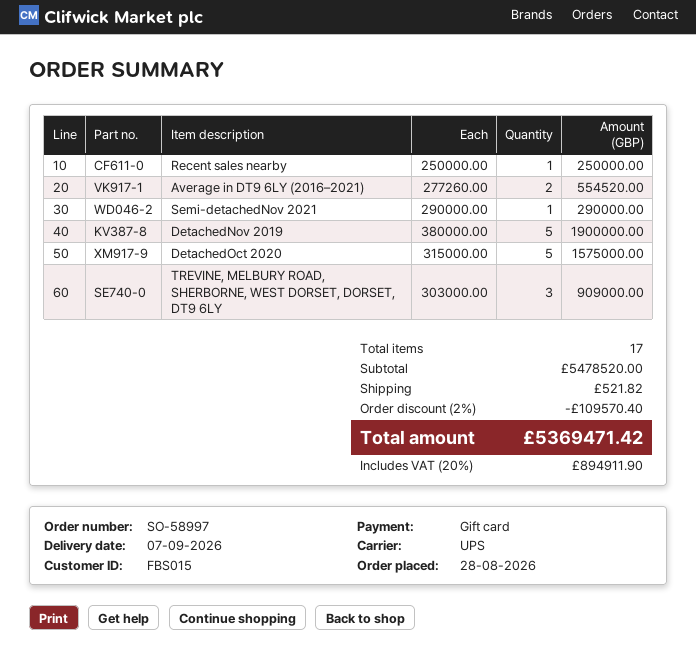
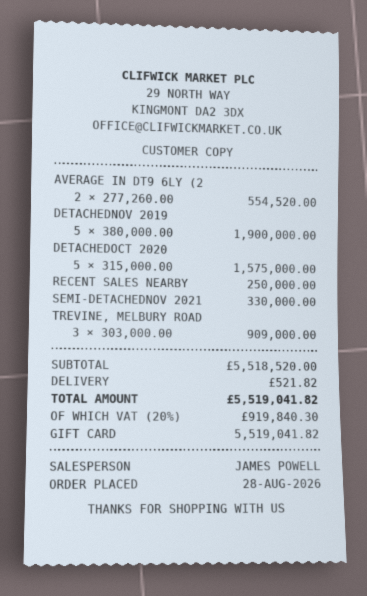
Semi-detachedNov 2021: 1 x 290000.00 = 290000.00 -> 1 x 330000.00 = 330000.00
subtotal: 5478520.00 -> 5518520.00
discount: 2% = 109570.40 -> none
tax: 20% = 894911.90 -> 20% = 919840.30
total: 5369471.42 -> 5519041.82

